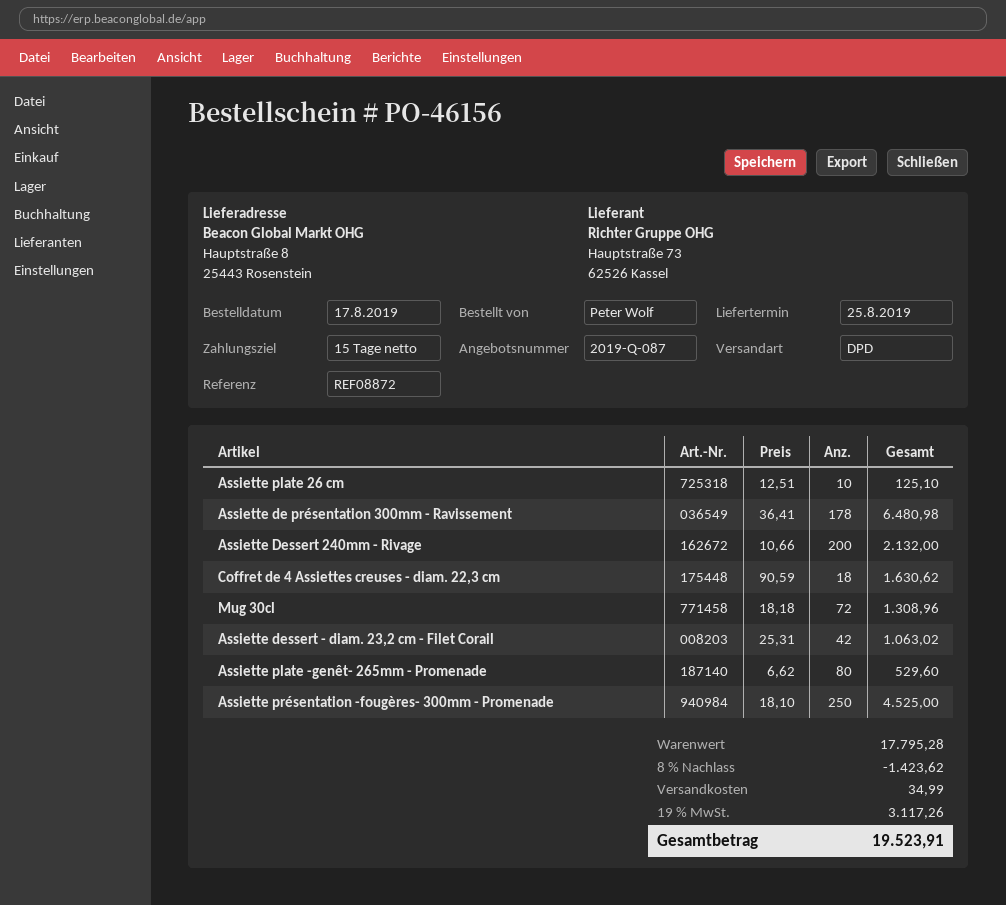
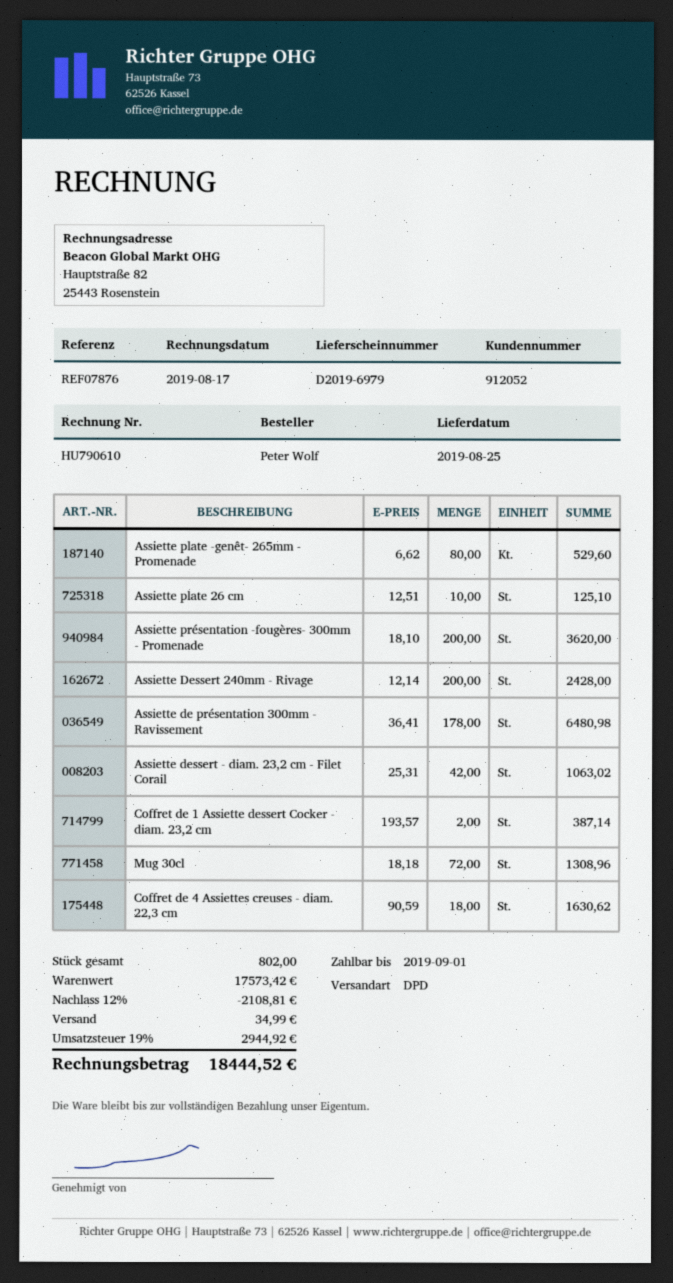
reference: REF08872 -> REF07876
Assiette Dessert 240mm - Rivage: 200 x 10.66 = 2132.00 -> 200 x 12.14 = 2428.00
Assiette présentation -fougères- 300mm - Promenade: 250 x 18.10 = 4525.00 -> 200 x 18.10 = 3620.00
Coffret de 1 Assiette dessert Cocker - diam. 23,2 cm: none -> 2 x 193.57 = 387.14
subtotal: 17795.28 -> 17573.42
discount: 8% = 1423.62 -> 12% = 2108.81
tax: 19% = 3117.26 -> 19% = 2944.92
total: 19523.91 -> 18444.52

